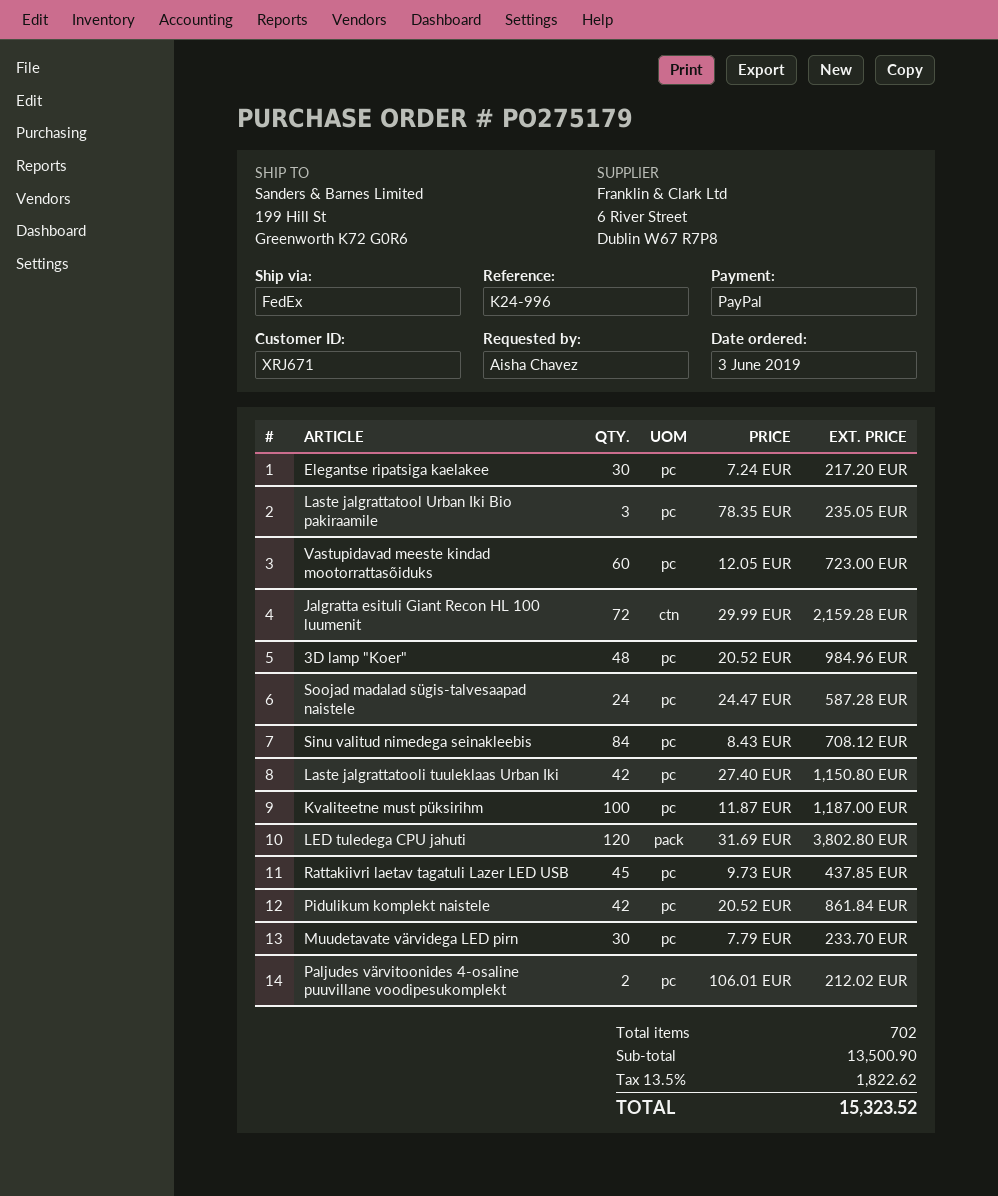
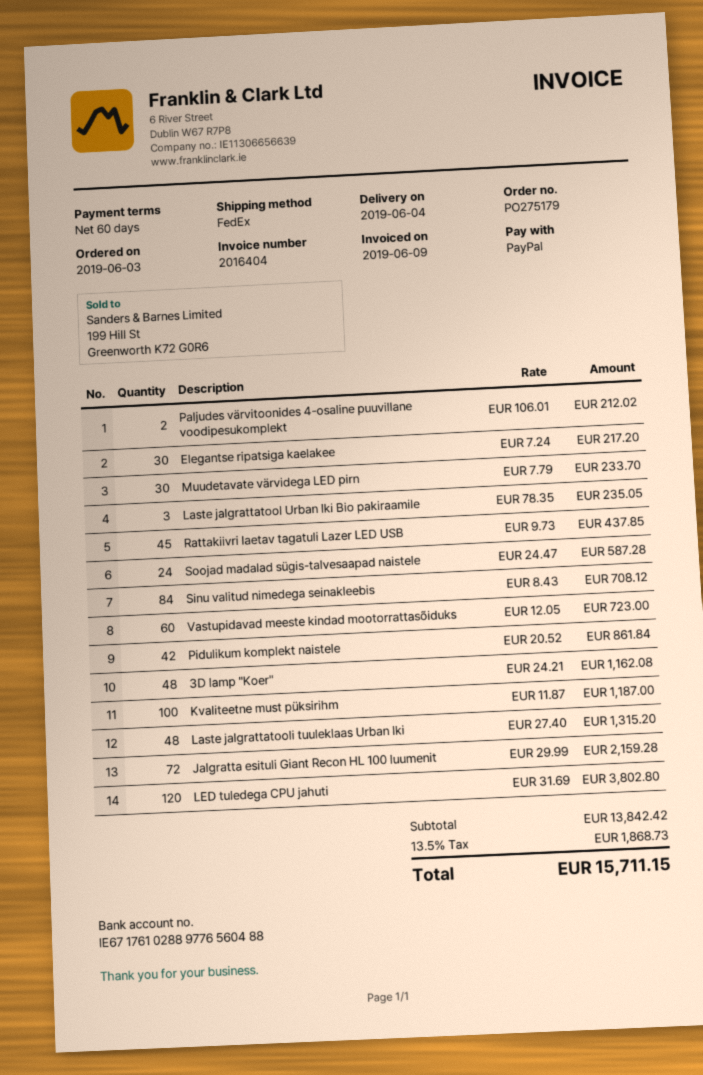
3D lamp "Koer": 48 x 20.52 = 984.96 -> 48 x 24.21 = 1162.08
Laste jalgrattatooli tuuleklaas Urban Iki: 42 x 27.40 = 1150.80 -> 48 x 27.40 = 1315.20
subtotal: 13500.90 -> 13842.42
tax: 13.5% = 1822.62 -> 13.5% = 1868.73
total: 15323.52 -> 15711.15

